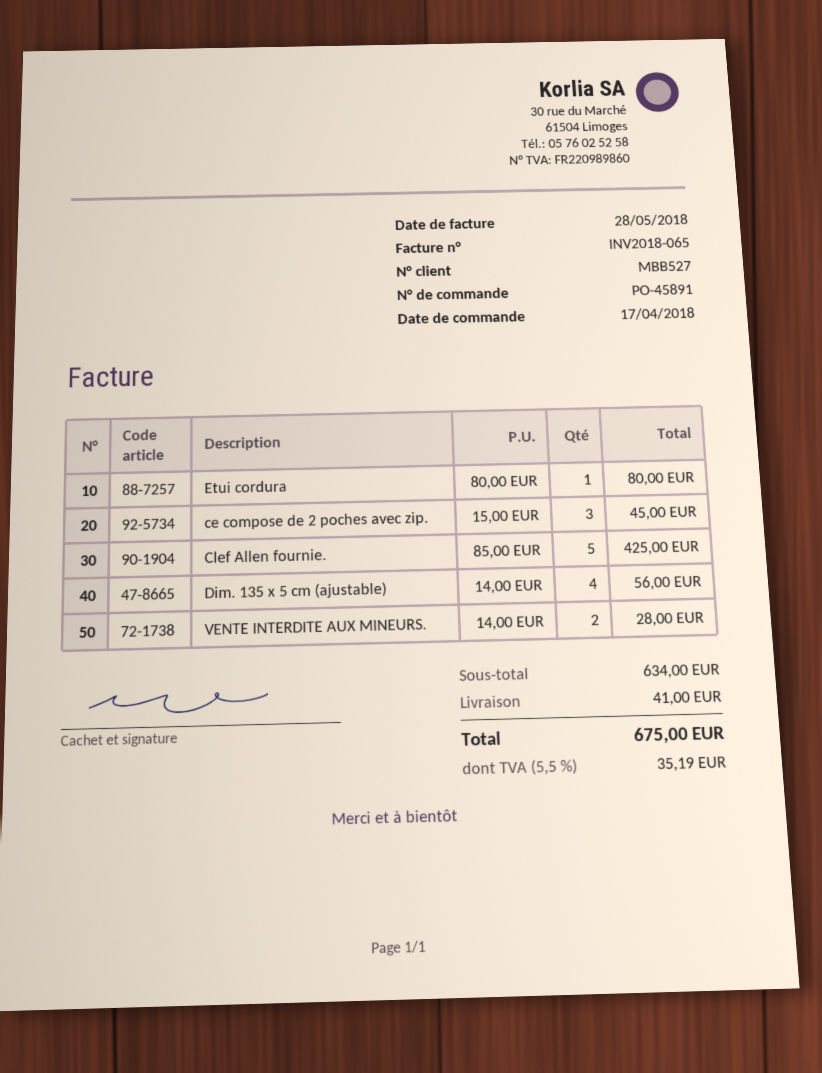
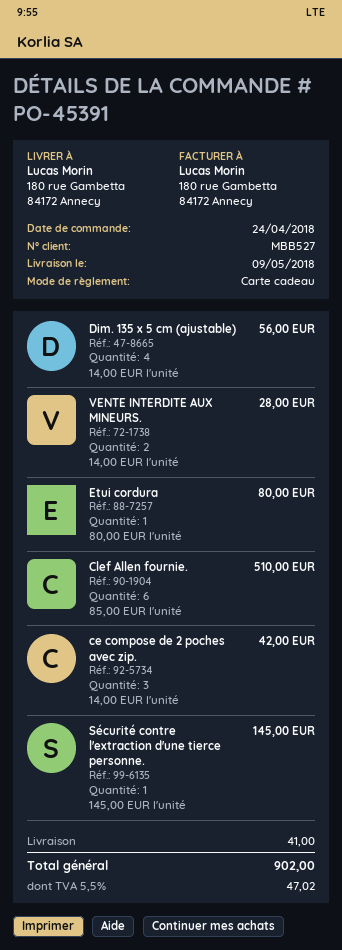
order number: PO-45891 -> PO-45391
order date: 2018-04-17 -> 2018-04-24
ce compose de 2 poches avec zip.: 3 x 15.00 = 45.00 -> 3 x 14.00 = 42.00
Clef Allen fournie.: 5 x 85.00 = 425.00 -> 6 x 85.00 = 510.00
Sécurité contre l'extraction d'une tierce personne.: none -> 1 x 145.00 = 145.00
tax: 5.5% = 35.19 -> 5.5% = 47.02
total: 675.00 -> 902.00

